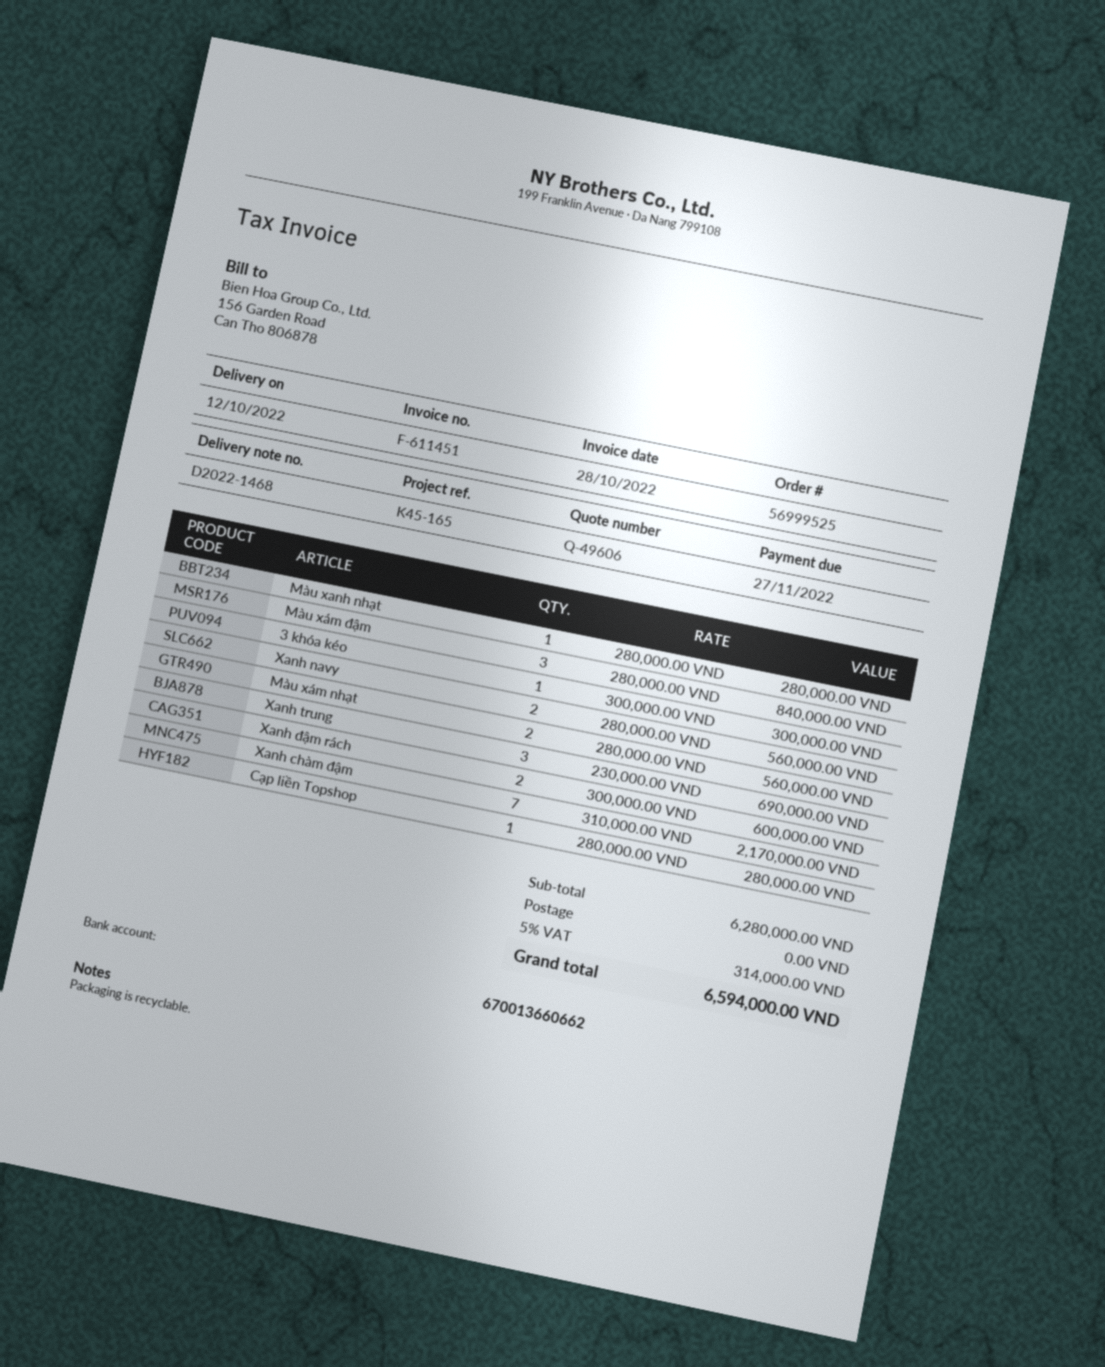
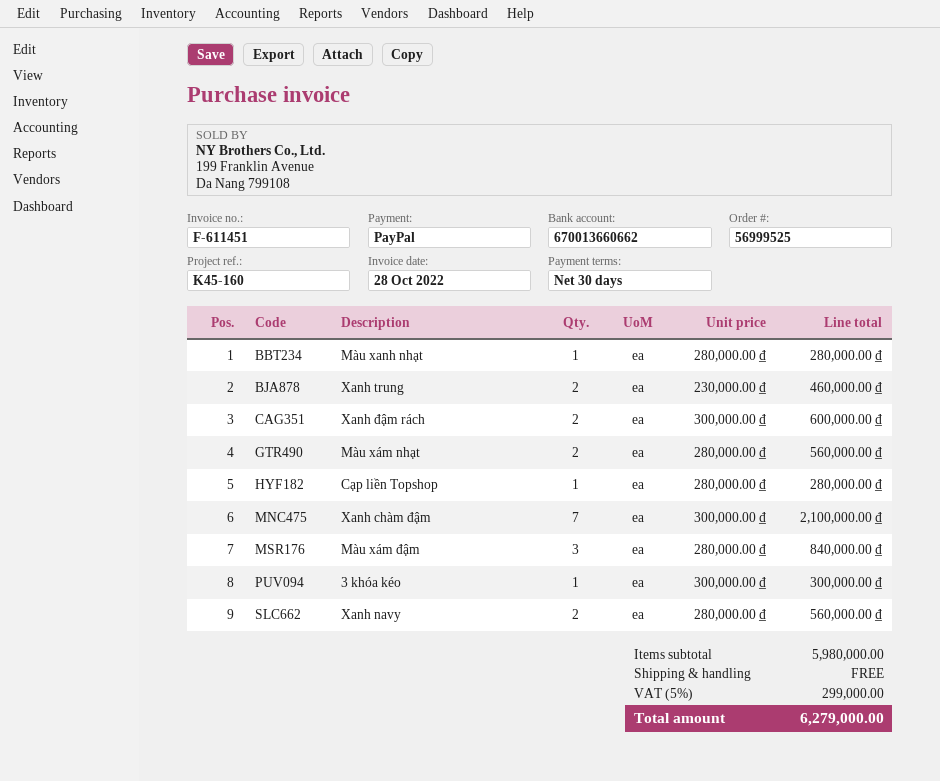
reference: K45-165 -> K45-160
Xanh trung: 3 x 230000.00 = 690000.00 -> 2 x 230000.00 = 460000.00
Xanh chàm đậm: 7 x 310000.00 = 2170000.00 -> 7 x 300000.00 = 2100000.00
subtotal: 6280000.00 -> 5980000.00
tax: 5% = 314000.00 -> 5% = 299000.00
total: 6594000.00 -> 6279000.00

